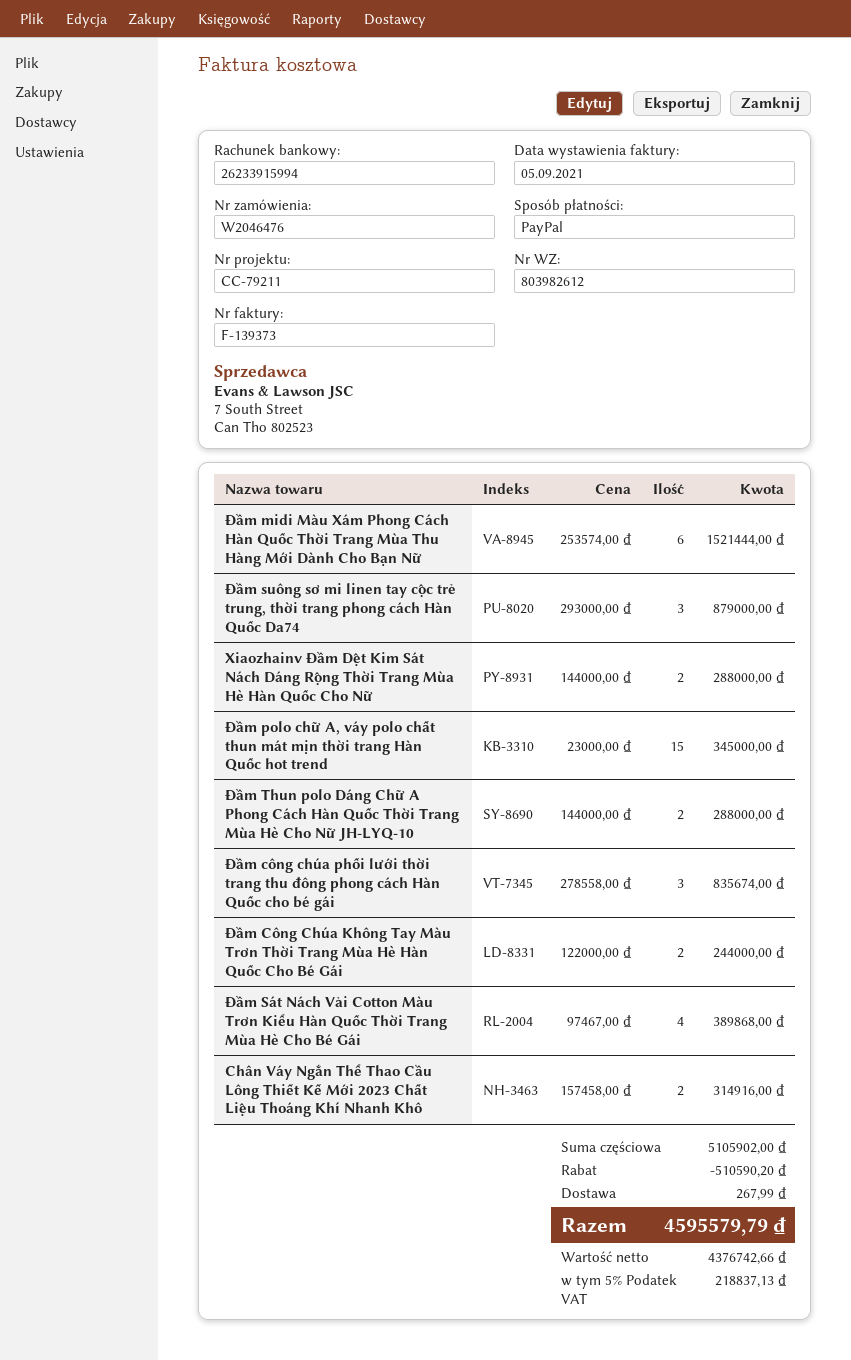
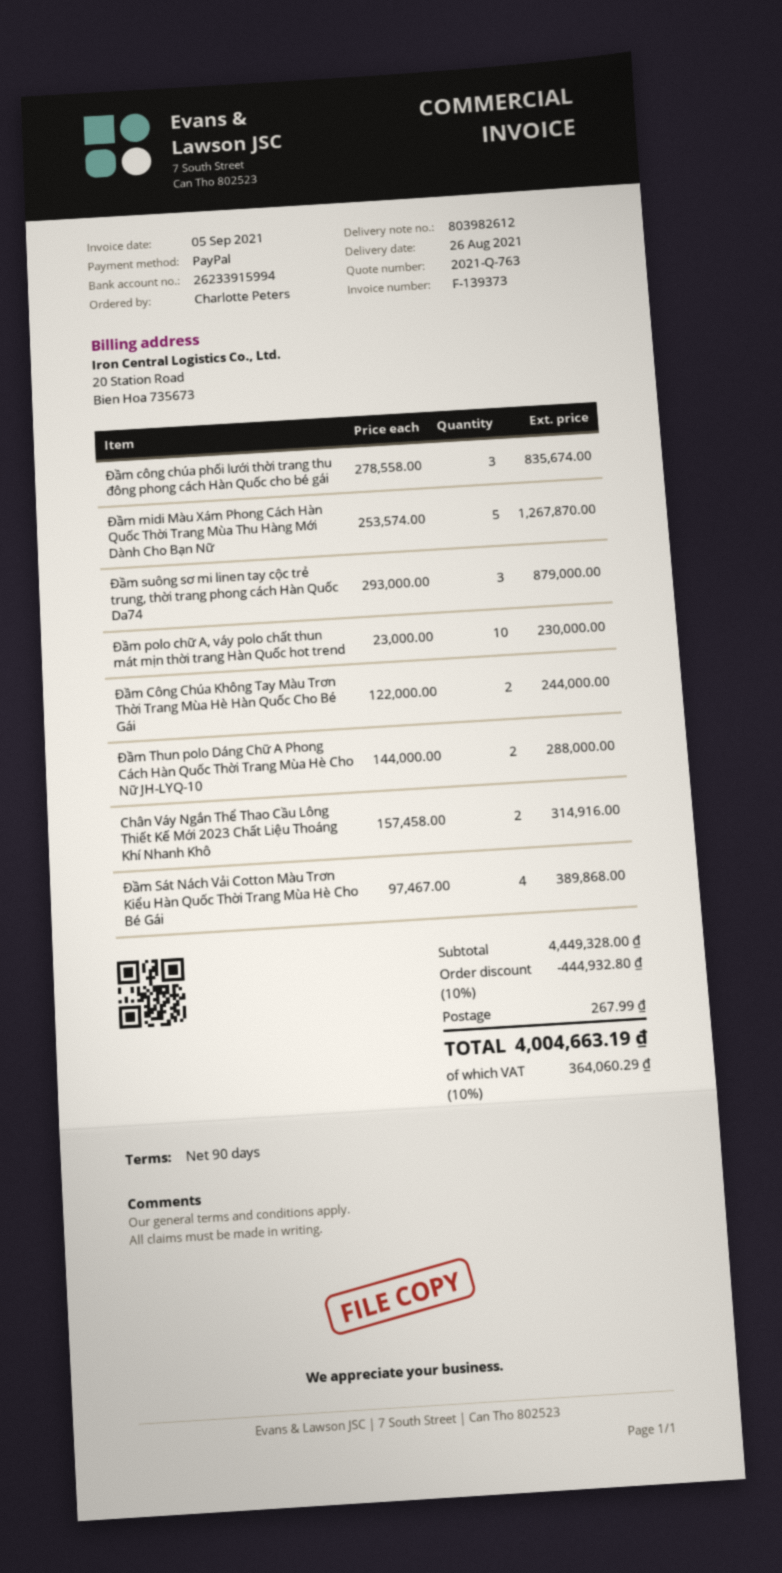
Đầm midi Màu Xám Phong Cách Hàn Quốc Thời Trang Mùa Thu Hàng Mới Dành Cho Bạn Nữ: 6 x 253574.00 = 1521444.00 -> 5 x 253574.00 = 1267870.00
Xiaozhainv Đầm Dệt Kim Sát Nách Dáng Rộng Thời Trang Mùa Hè Hàn Quốc Cho Nữ: 2 x 144000.00 = 288000.00 -> none
Đầm polo chữ A, váy polo chất thun mát mịn thời trang Hàn Quốc hot trend: 15 x 23000.00 = 345000.00 -> 10 x 23000.00 = 230000.00
subtotal: 5105902.00 -> 4449328.00
discount: 510590.20 -> 444932.80
tax: 5% = 218837.13 -> 10% = 364060.29
total: 4595579.79 -> 4004663.19

